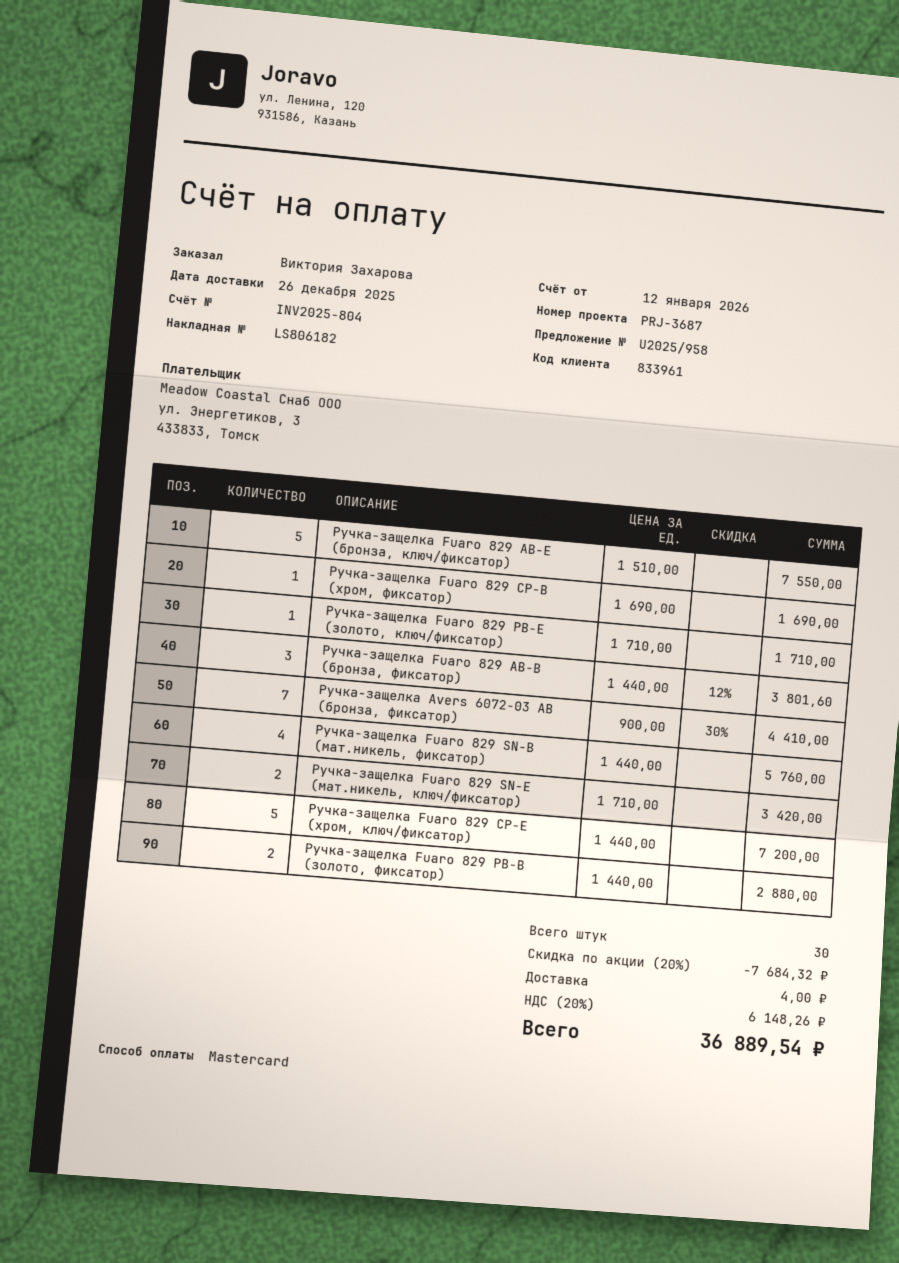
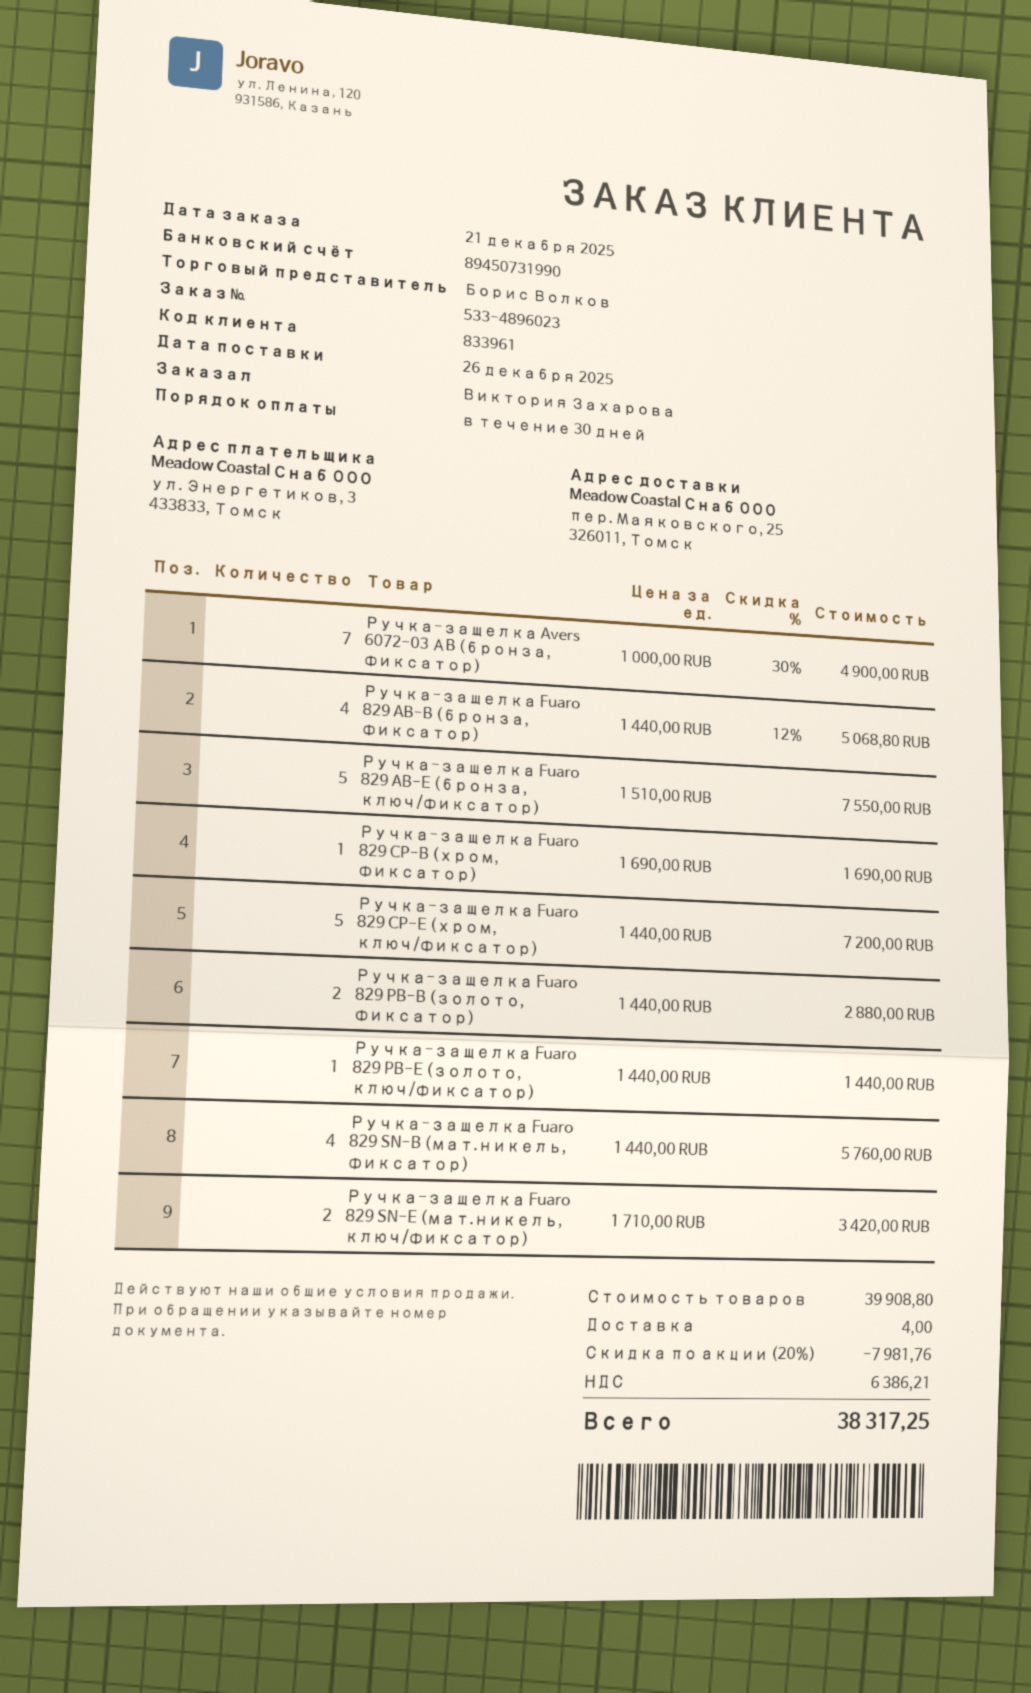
Ручка-защелка Fuaro 829 PB-E (золото, ключ/фиксатор): 1 x 1710.00 = 1710.00 -> 1 x 1440.00 = 1440.00
Ручка-защелка Fuaro 829 AB-B (бронза, фиксатор): 3 x 1440.00 - 12% = 3801.60 -> 4 x 1440.00 - 12% = 5068.80
Ручка-защелка Avers 6072-03 АB (бронза, фиксатор): 7 x 900.00 - 30% = 4410.00 -> 7 x 1000.00 - 30% = 4900.00
discount: 20% = 7684.32 -> 20% = 7981.76
tax: 6148.26 -> 6386.21
total: 36889.54 -> 38317.25

